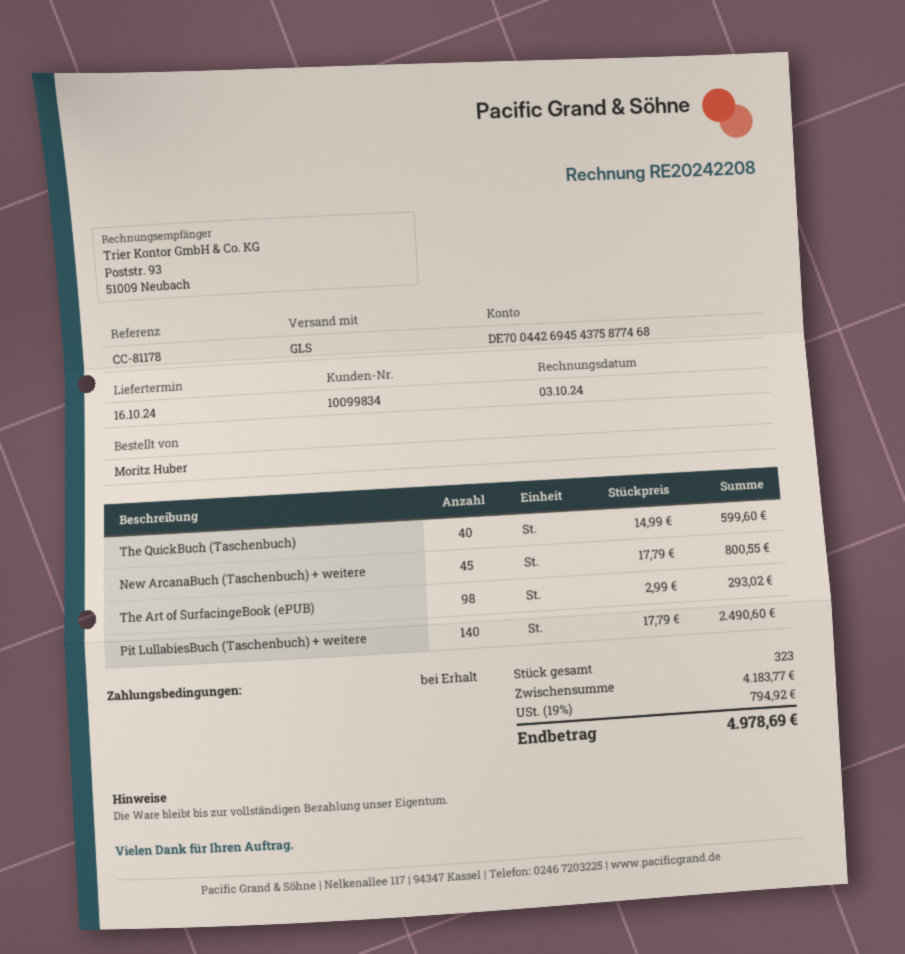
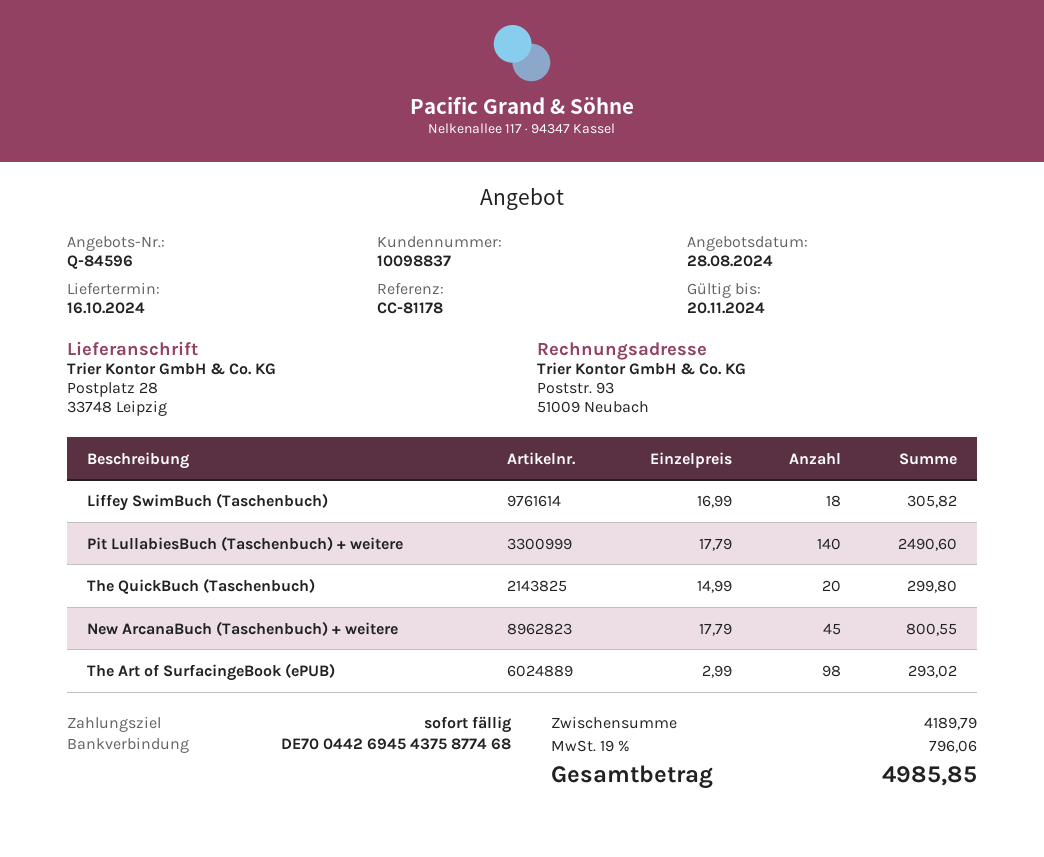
customer number: 10099834 -> 10098837
The QuickBuch (Taschenbuch): 40 x 14.99 = 599.60 -> 20 x 14.99 = 299.80
Liffey SwimBuch (Taschenbuch): none -> 18 x 16.99 = 305.82
subtotal: 4183.77 -> 4189.79
tax: 19% = 794.92 -> 19% = 796.06
total: 4978.69 -> 4985.85

